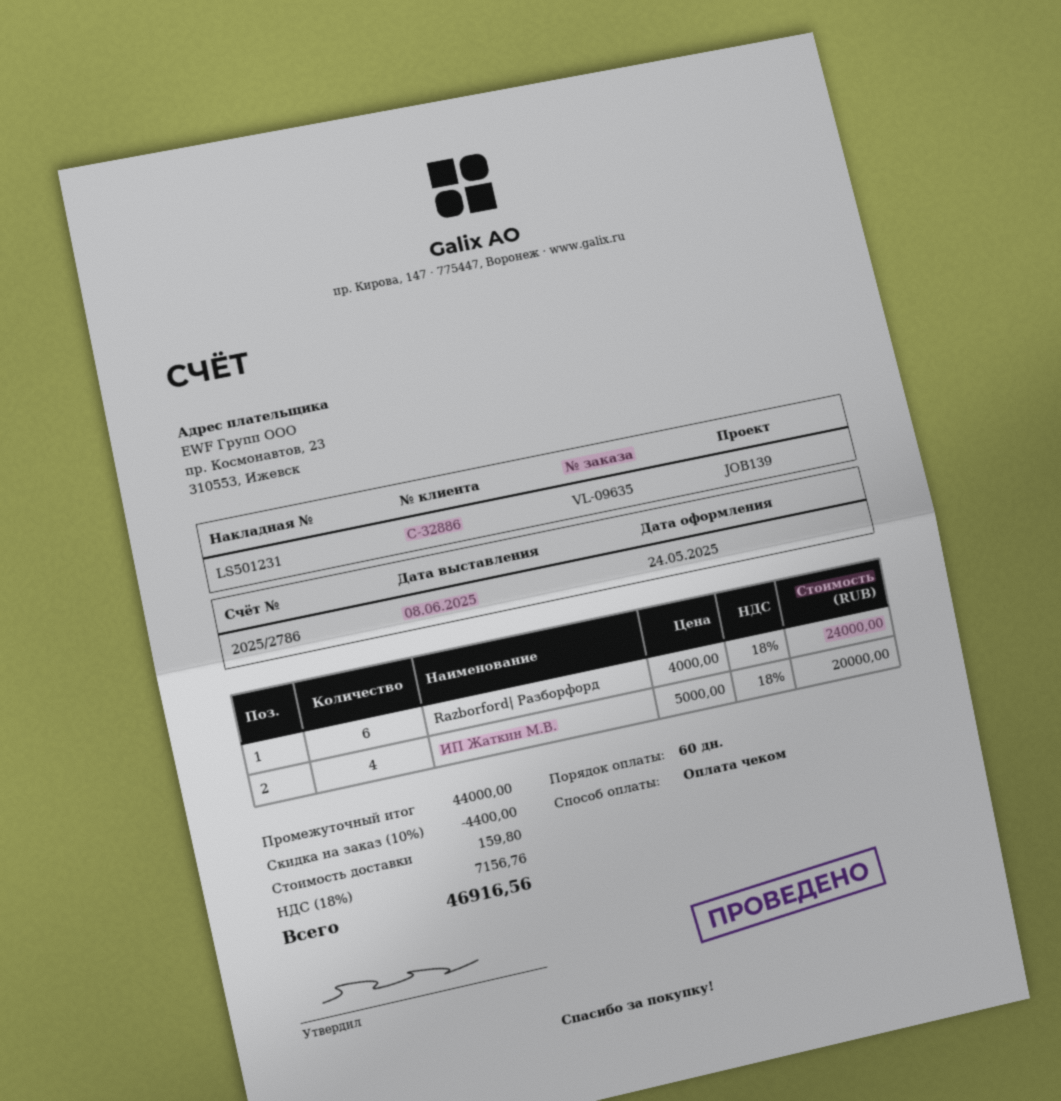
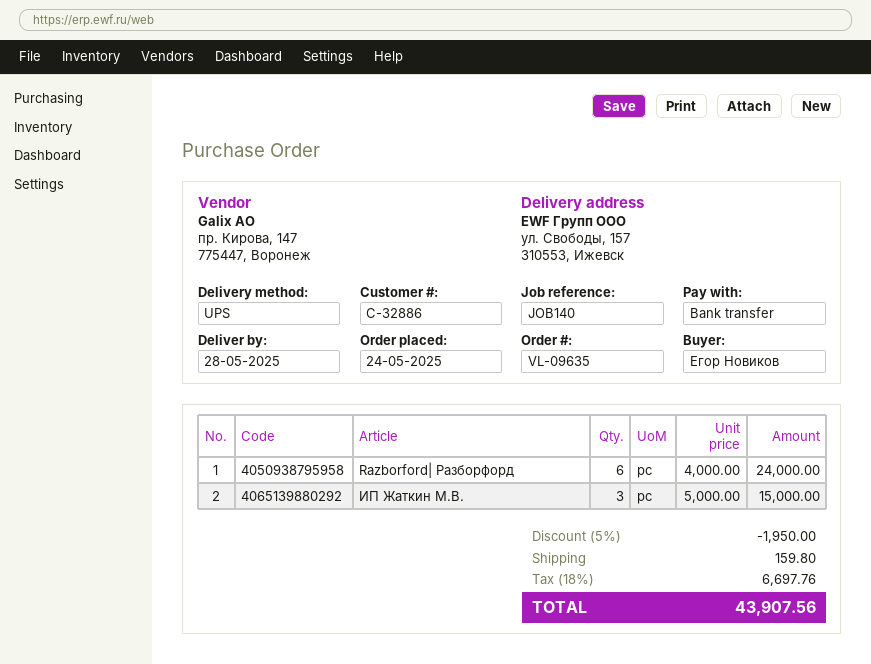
reference: JOB139 -> JOB140
payment method: cheque -> bank transfer
ИП Жаткин М.В.: 4 x 5000.00 = 20000.00 -> 3 x 5000.00 = 15000.00
discount: 10% = 4400.00 -> 5% = 1950.00
tax: 18% = 7156.76 -> 18% = 6697.76
total: 46916.56 -> 43907.56

